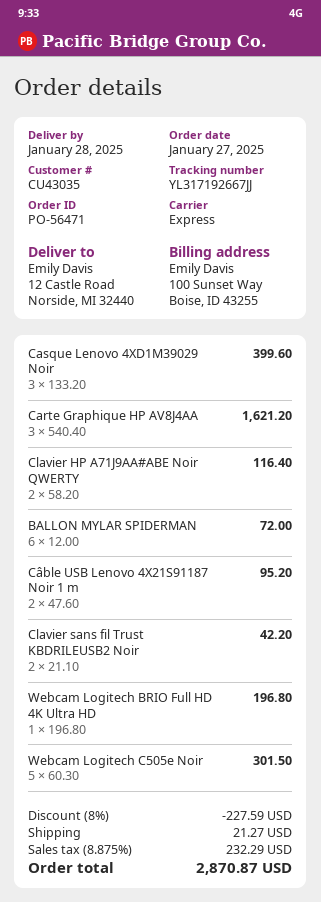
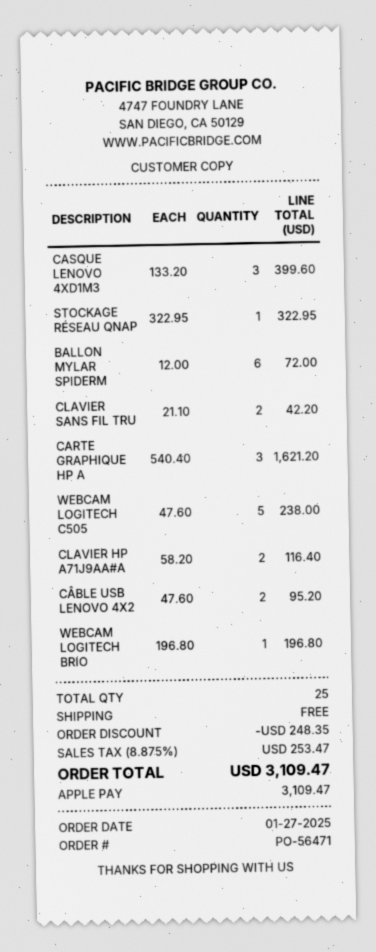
Webcam Logitech C505e Noir: 5 x 60.30 = 301.50 -> 5 x 47.60 = 238.00
STOCKAGE RÉSEAU QNAP: none -> 1 x 322.95 = 322.95
discount: 227.59 -> 248.35
shipping: 21.27 -> 0.00
tax: 8.875% = 232.29 -> 8.875% = 253.47
total: 2870.87 -> 3109.47

